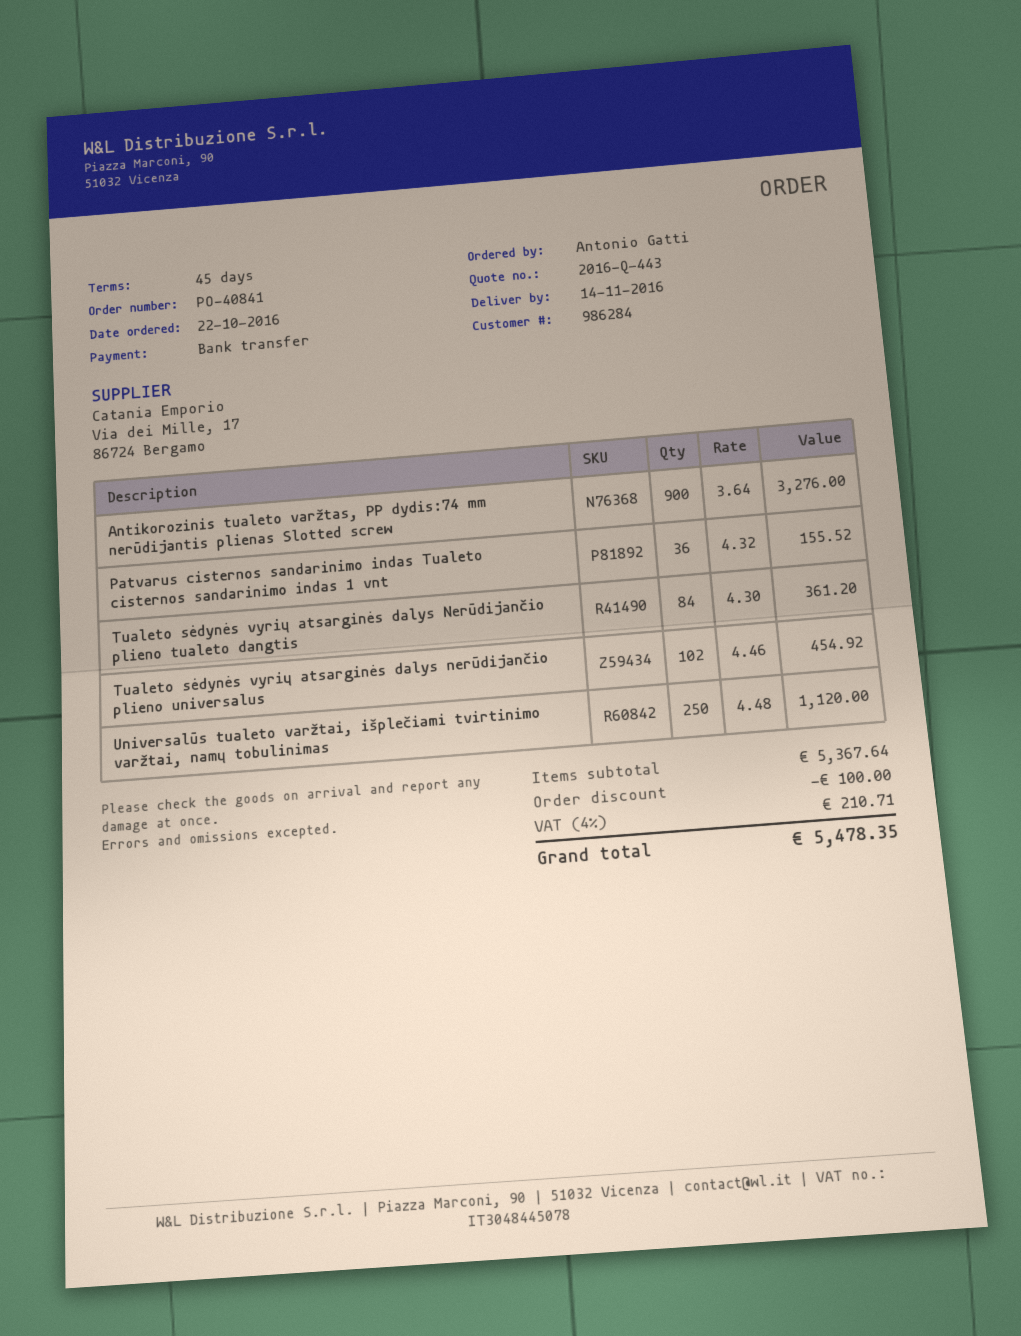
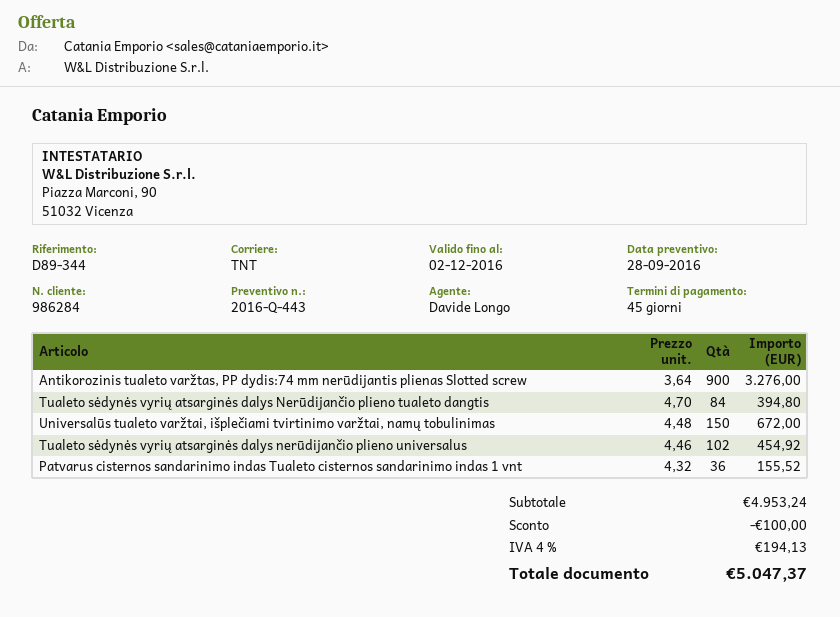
Tualeto sėdynės vyrių atsarginės dalys Nerūdijančio plieno tualeto dangtis: 84 x 4.30 = 361.20 -> 84 x 4.70 = 394.80
Universalūs tualeto varžtai, išplečiami tvirtinimo varžtai, namų tobulinimas: 250 x 4.48 = 1120.00 -> 150 x 4.48 = 672.00
subtotal: 5367.64 -> 4953.24
tax: 4% = 210.71 -> 4% = 194.13
total: 5478.35 -> 5047.37

